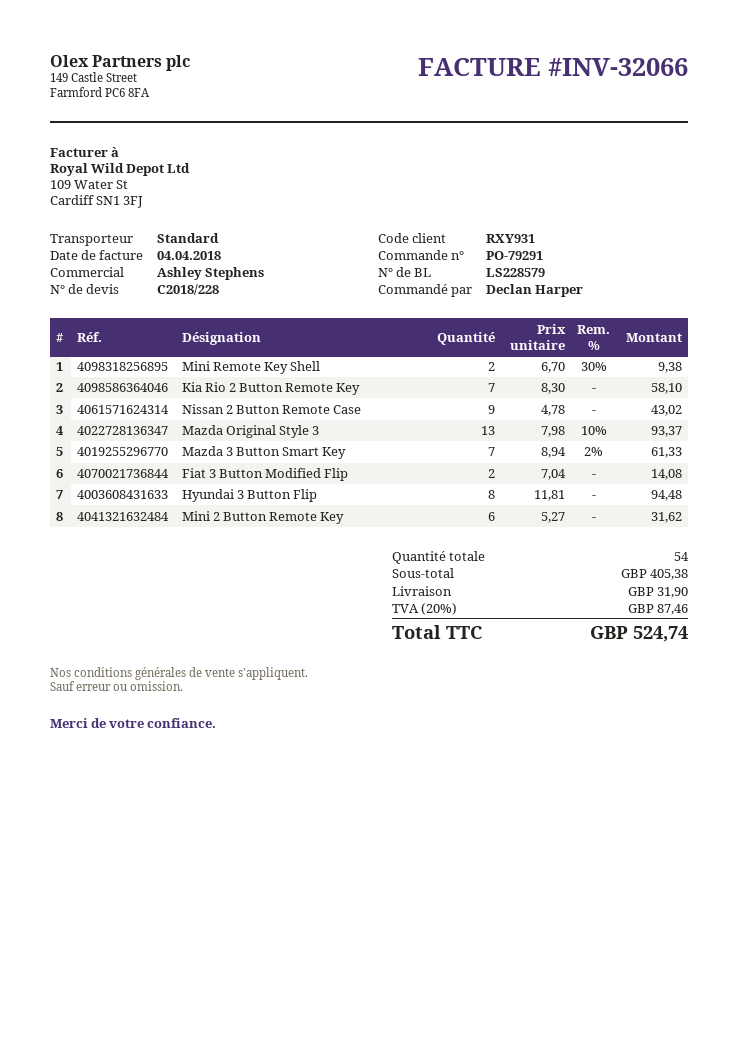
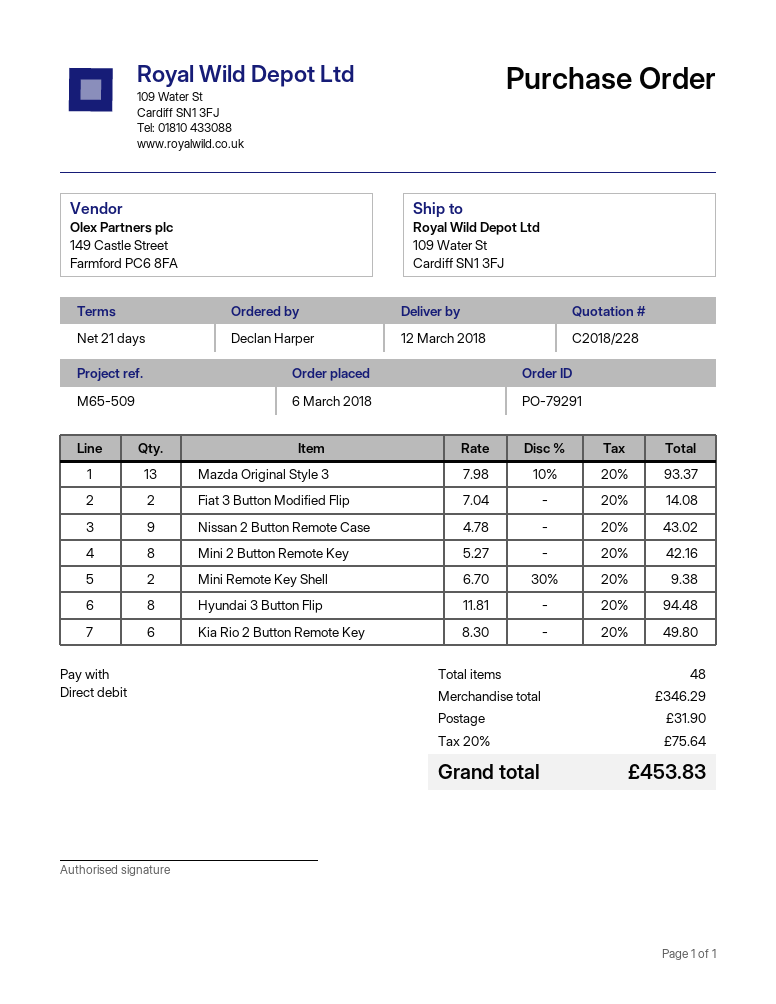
Kia Rio 2 Button Remote Key: 7 x 8.30 = 58.10 -> 6 x 8.30 = 49.80
Mazda 3 Button Smart Key: 7 x 8.94 - 2% = 61.33 -> none
Mini 2 Button Remote Key: 6 x 5.27 = 31.62 -> 8 x 5.27 = 42.16
total quantity: 54 -> 48
subtotal: 405.38 -> 346.29
tax: 20% = 87.46 -> 20% = 75.64
total: 524.74 -> 453.83

